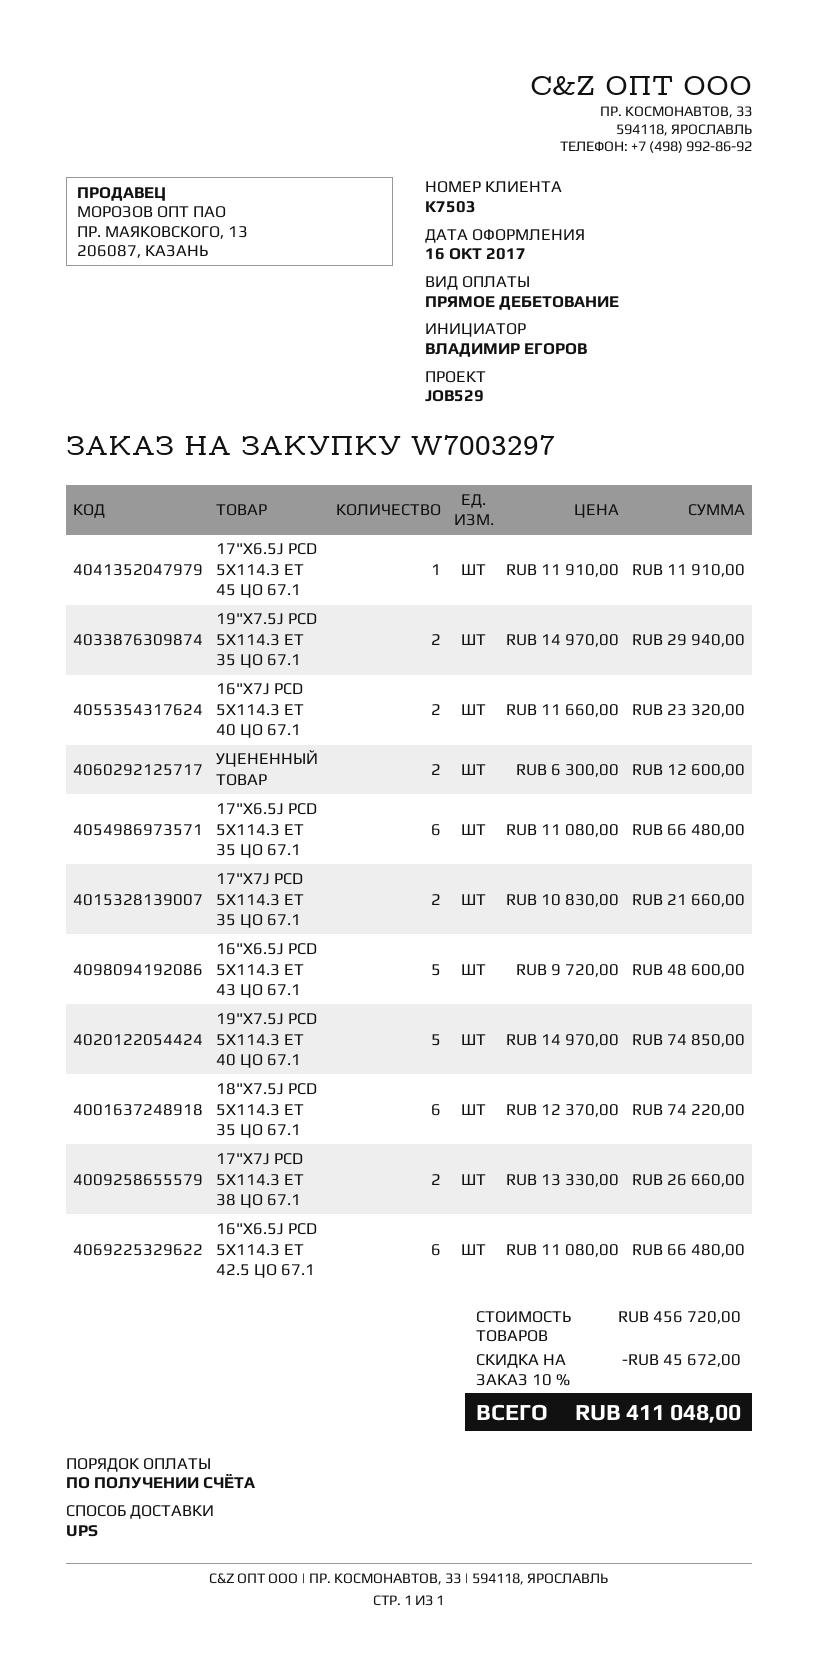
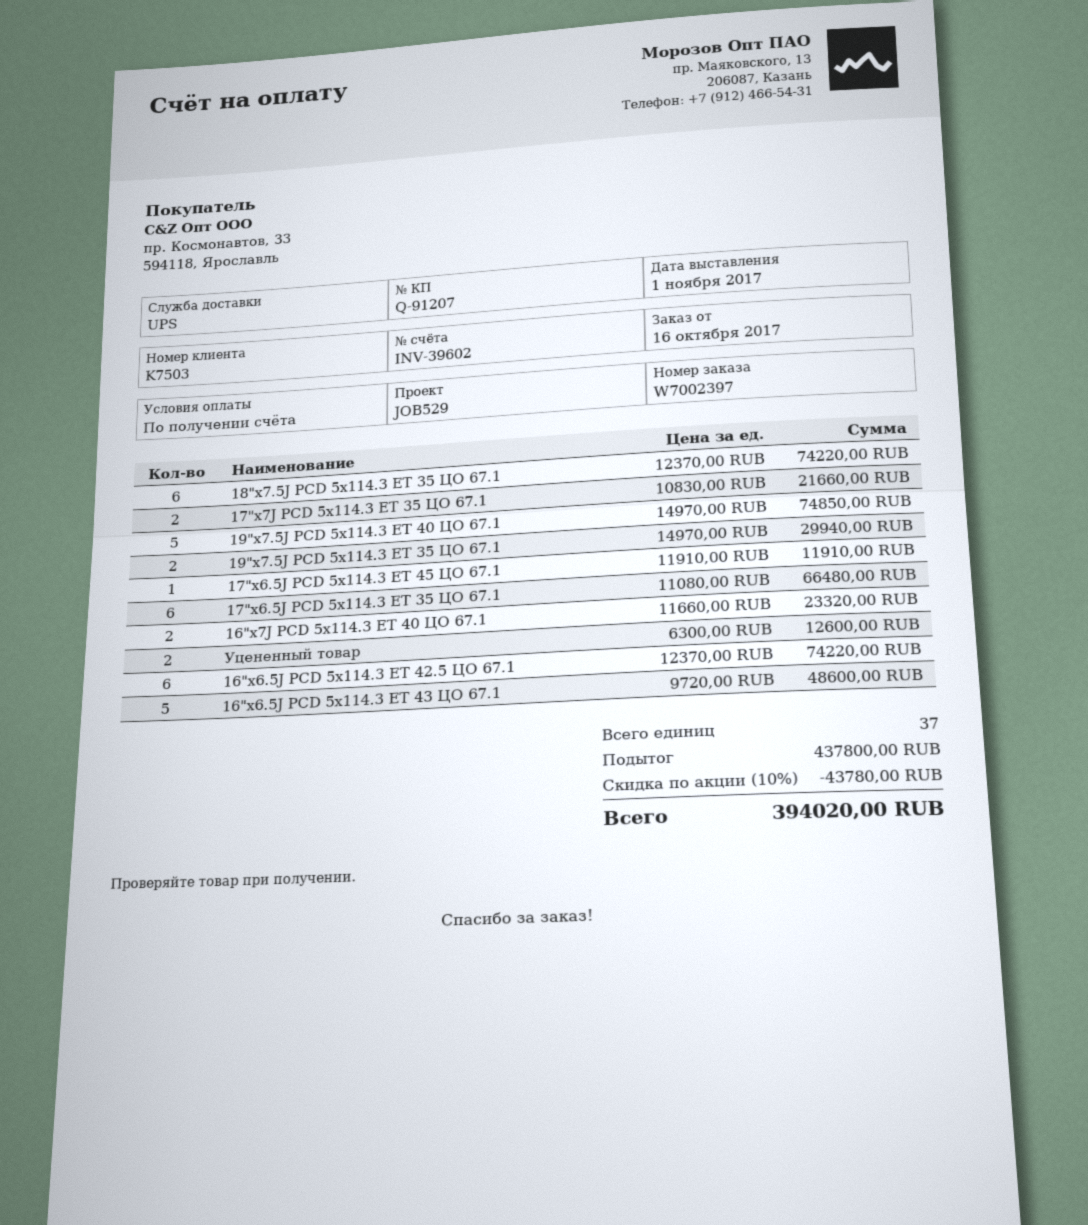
order number: W7003297 -> W7002397
17"X7J PCD 5X114.3 ЕТ 38 ЦО 67.1: 2 x 13330.00 = 26660.00 -> none
16"X6.5J PCD 5X114.3 ЕТ 42.5 ЦО 67.1: 6 x 11080.00 = 66480.00 -> 6 x 12370.00 = 74220.00
subtotal: 456720.00 -> 437800.00
discount: 10% = 45672.00 -> 10% = 43780.00
total: 411048.00 -> 394020.00

